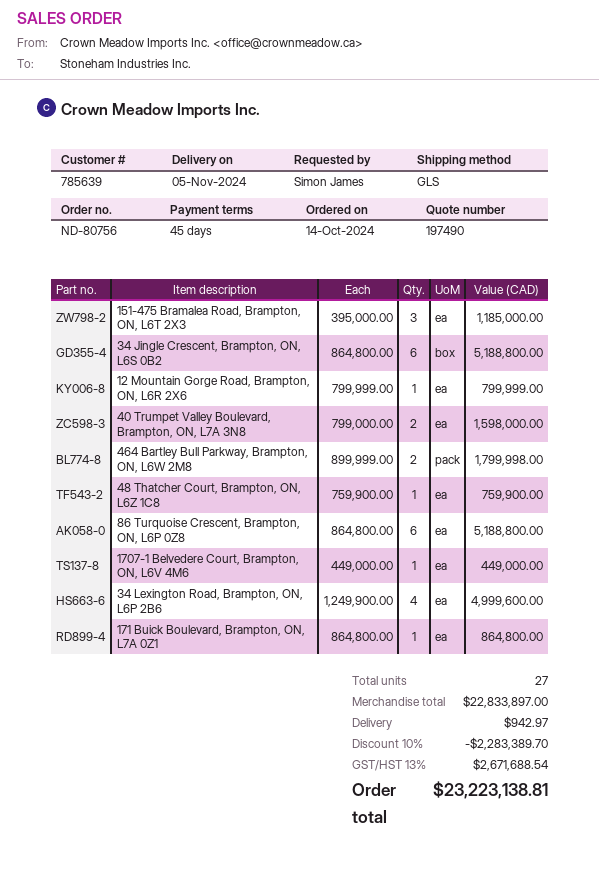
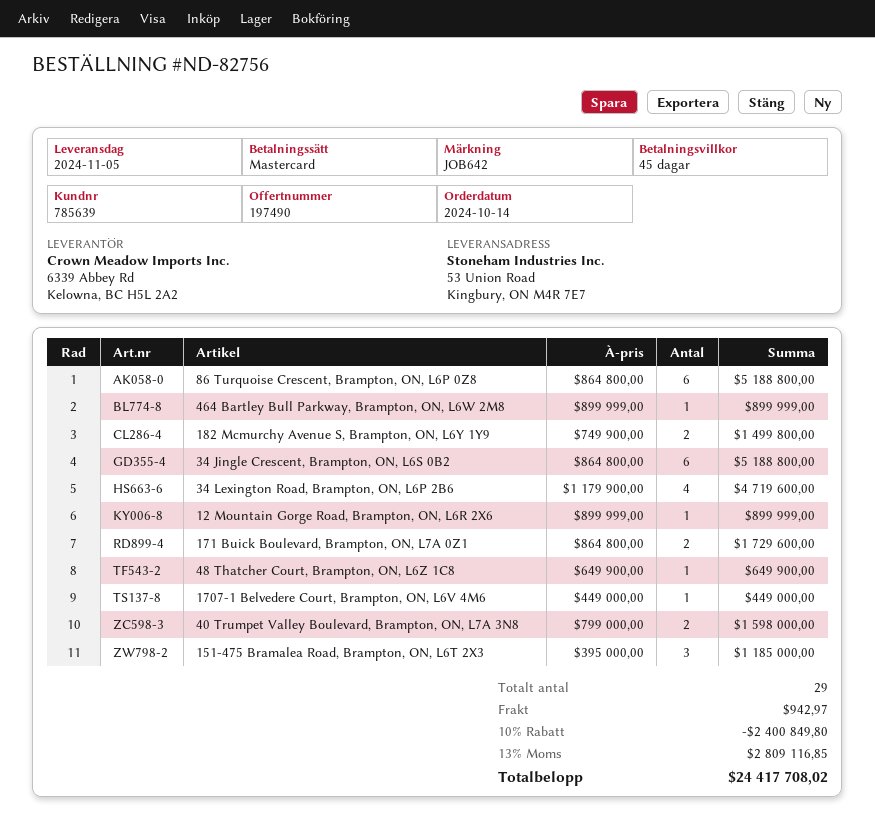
order number: ND-80756 -> ND-82756
12 Mountain Gorge Road, Brampton, ON, L6R 2X6: 1 x 799999.00 = 799999.00 -> 1 x 899999.00 = 899999.00
464 Bartley Bull Parkway, Brampton, ON, L6W 2M8: 2 x 899999.00 = 1799998.00 -> 1 x 899999.00 = 899999.00
48 Thatcher Court, Brampton, ON, L6Z 1C8: 1 x 759900.00 = 759900.00 -> 1 x 649900.00 = 649900.00
34 Lexington Road, Brampton, ON, L6P 2B6: 4 x 1249900.00 = 4999600.00 -> 4 x 1179900.00 = 4719600.00
171 Buick Boulevard, Brampton, ON, L7A 0Z1: 1 x 864800.00 = 864800.00 -> 2 x 864800.00 = 1729600.00
182 Mcmurchy Avenue S, Brampton, ON, L6Y 1Y9: none -> 2 x 749900.00 = 1499800.00
total quantity: 27 -> 29
discount: 10% = 2283389.70 -> 10% = 2400849.80
tax: 13% = 2671688.54 -> 13% = 2809116.85
total: 23223138.81 -> 24417708.02

